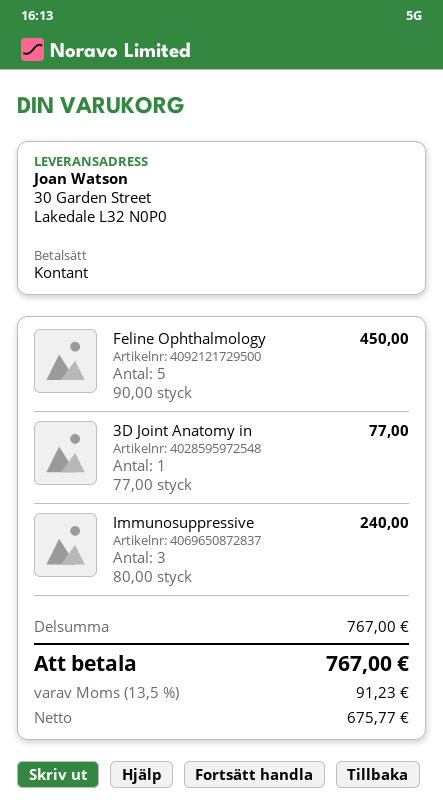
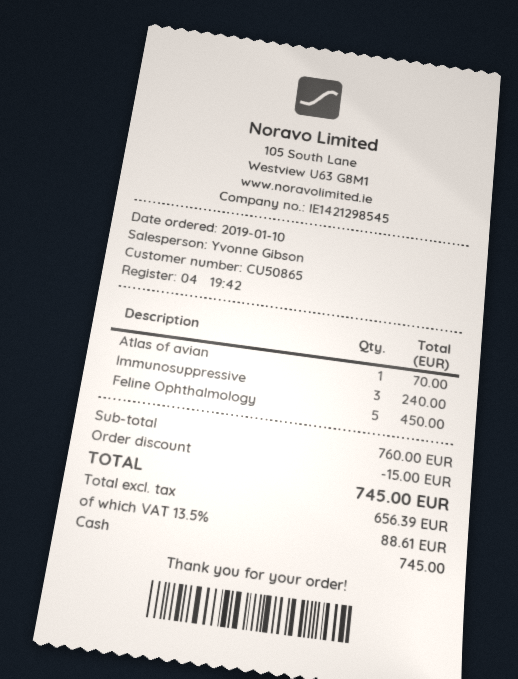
3D Joint Anatomy in: 1 for 77.00 -> none
Atlas of avian: none -> 1 for 70.00
subtotal: 767.00 -> 760.00
discount: none -> 15.00
net: 675.77 -> 656.39
tax: 13.5% = 91.23 -> 13.5% = 88.61
total: 767.00 -> 745.00

